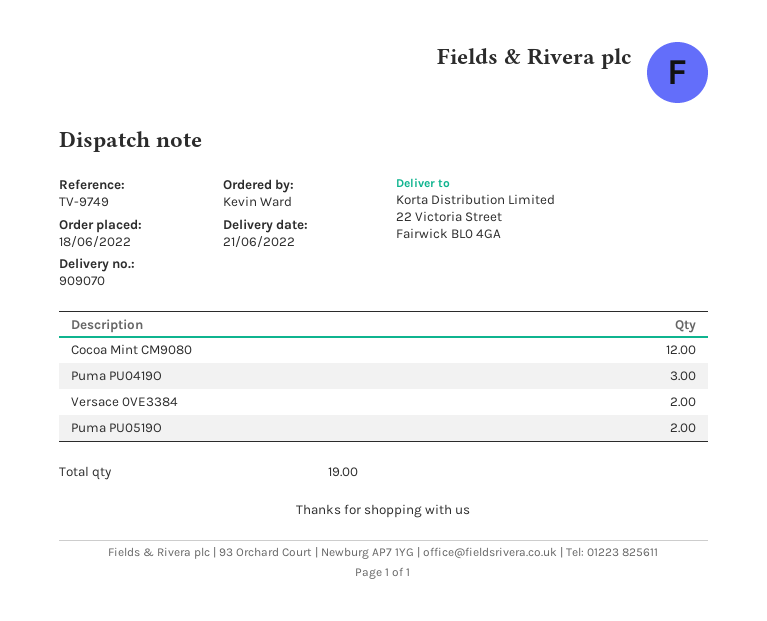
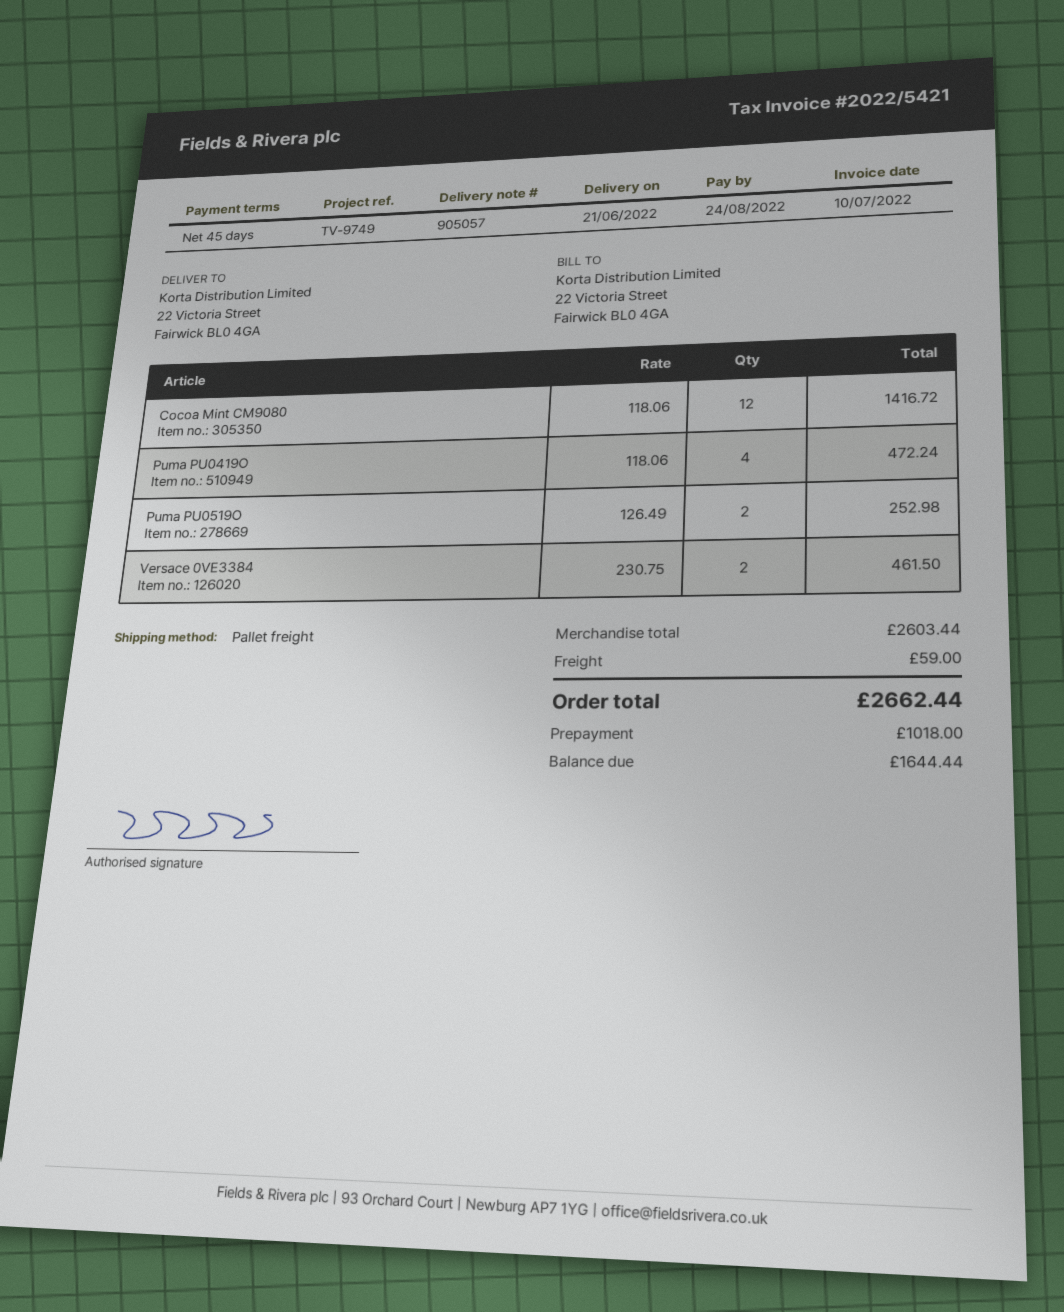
delivery note number: 909070 -> 905057
Puma PU0419O: 3 -> 4

